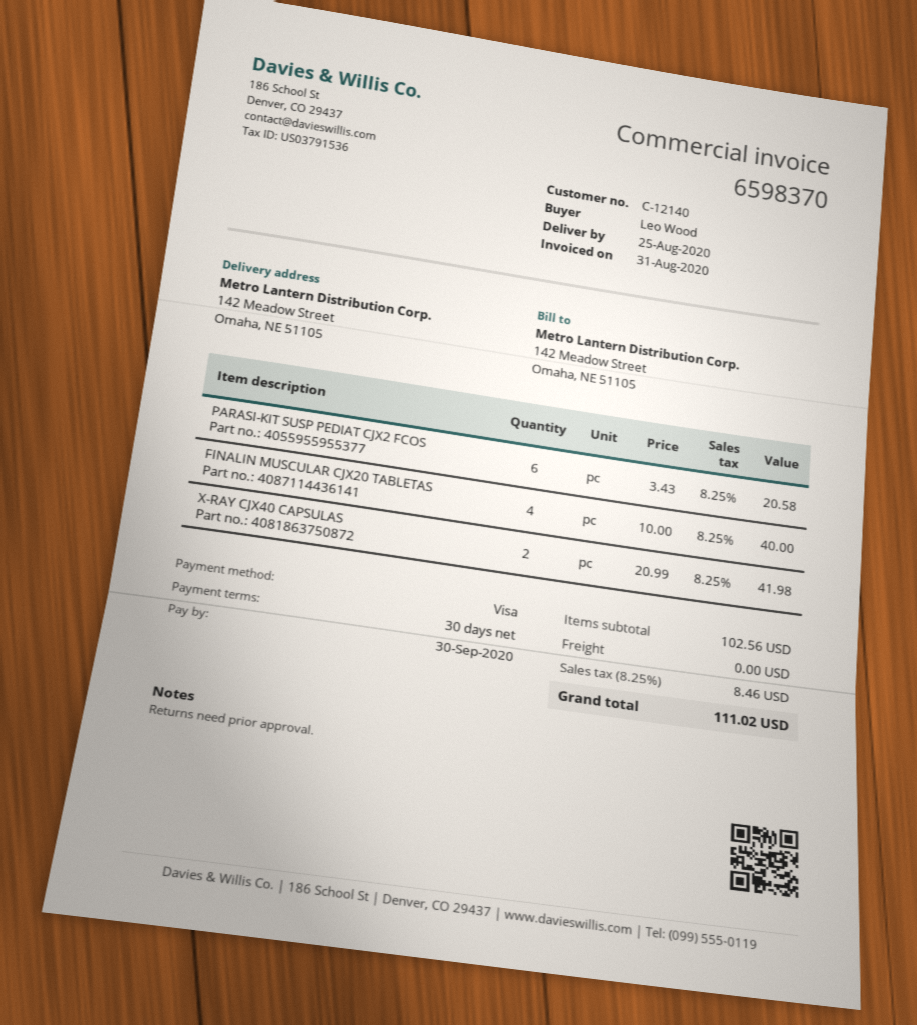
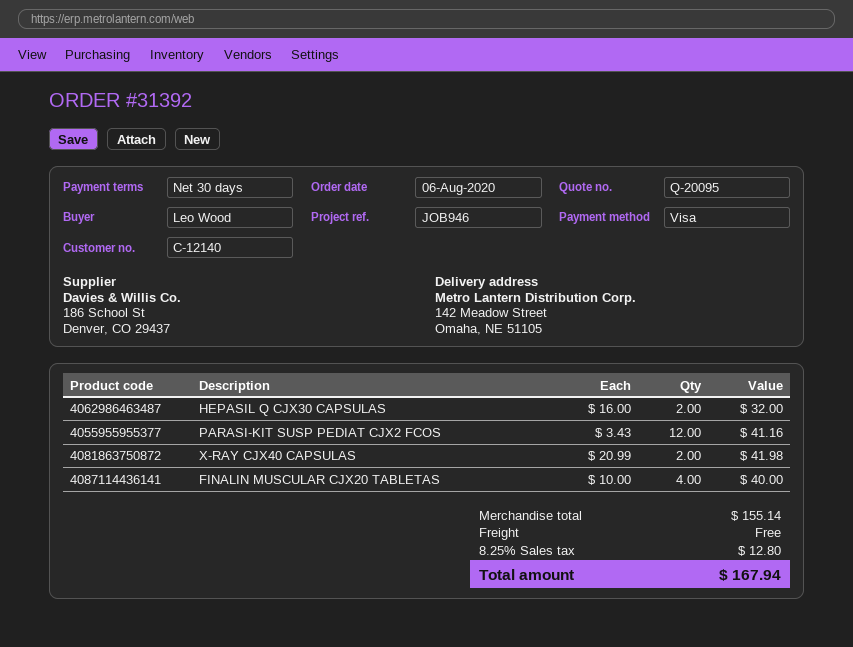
PARASI-KIT SUSP PEDIAT CJX2 FCOS: 6 x 3.43 = 20.58 -> 12 x 3.43 = 41.16
HEPASIL Q CJX30 CAPSULAS: none -> 2 x 16.00 = 32.00
subtotal: 102.56 -> 155.14
tax: 8.25% = 8.46 -> 8.25% = 12.80
total: 111.02 -> 167.94

